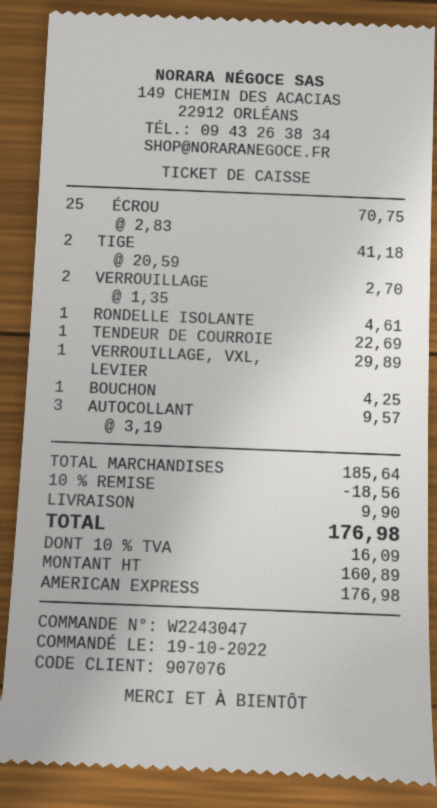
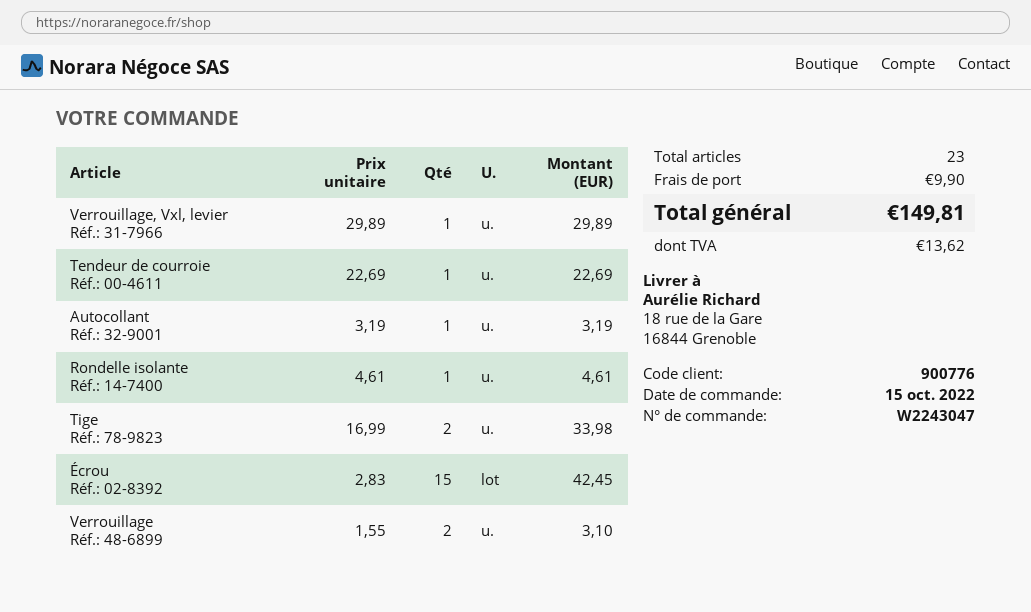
order date: 2022-10-19 -> 2022-10-15
customer number: 907076 -> 900776
ÉCROU: 25 x 2.83 = 70.75 -> 15 x 2.83 = 42.45
TIGE: 2 x 20.59 = 41.18 -> 2 x 16.99 = 33.98
VERROUILLAGE: 2 x 1.35 = 2.70 -> 2 x 1.55 = 3.10
BOUCHON: 1 x 4.25 = 4.25 -> none
AUTOCOLLANT: 3 x 3.19 = 9.57 -> 1 x 3.19 = 3.19
discount: 10% = 18.56 -> none
tax: 16.09 -> 13.62
total: 176.98 -> 149.81

